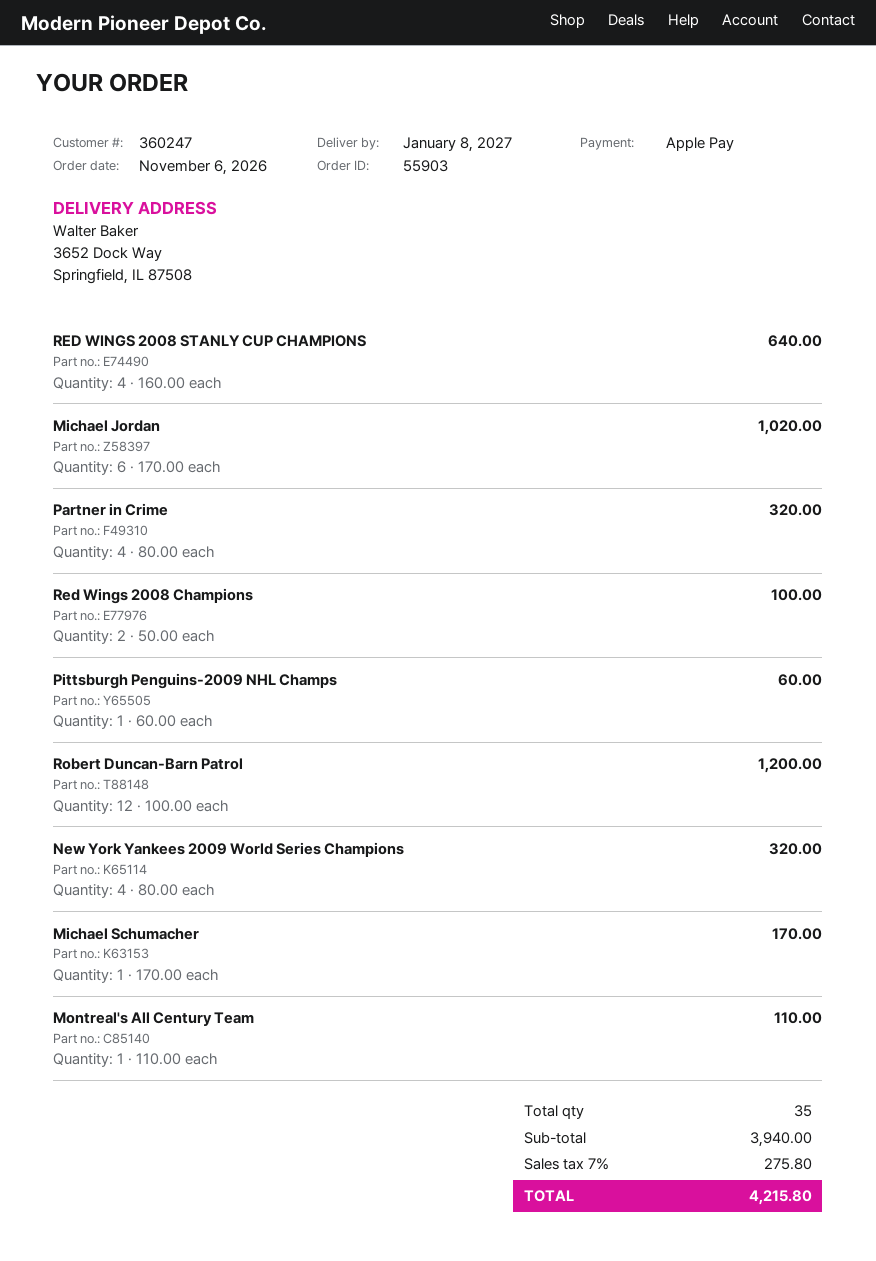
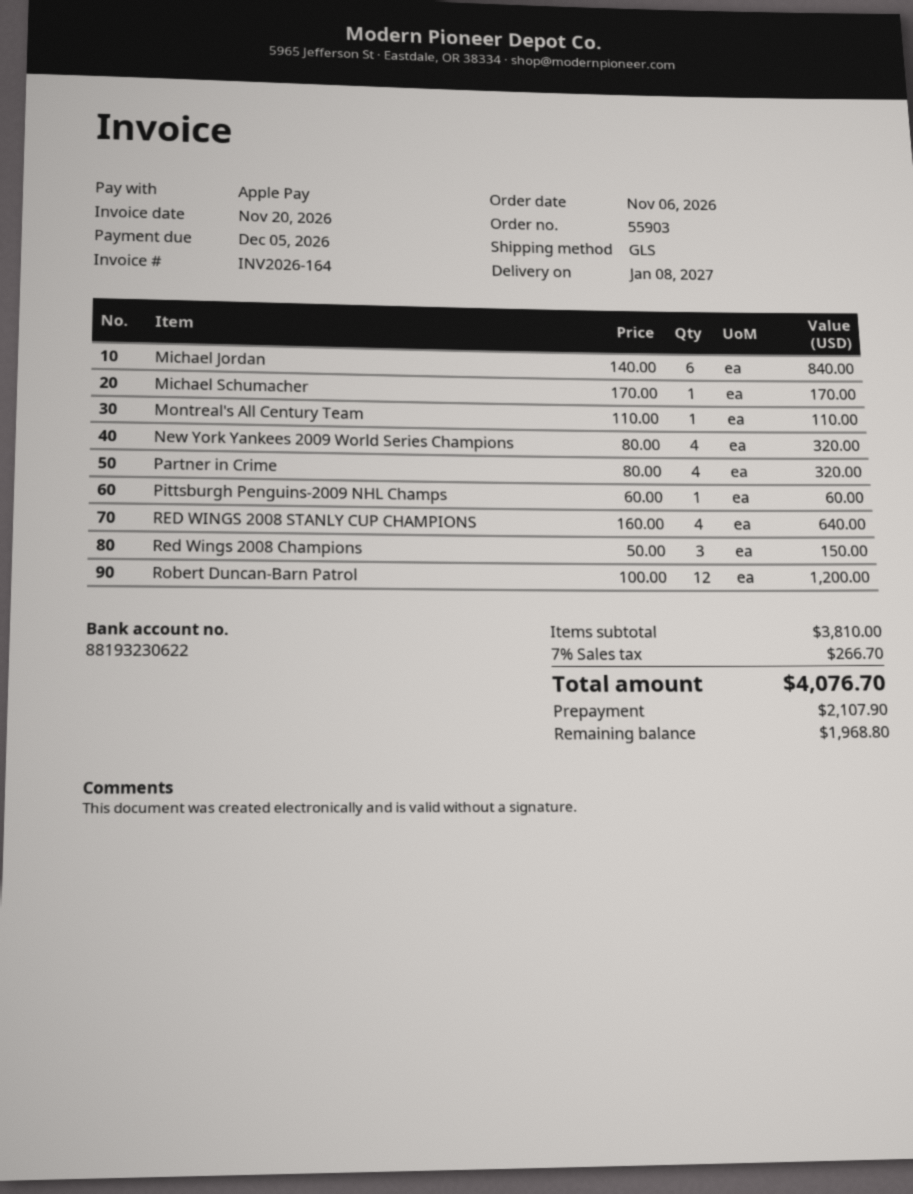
Michael Jordan: 6 x 170.00 = 1020.00 -> 6 x 140.00 = 840.00
Red Wings 2008 Champions: 2 x 50.00 = 100.00 -> 3 x 50.00 = 150.00
subtotal: 3940.00 -> 3810.00
tax: 7% = 275.80 -> 7% = 266.70
total: 4215.80 -> 4076.70

